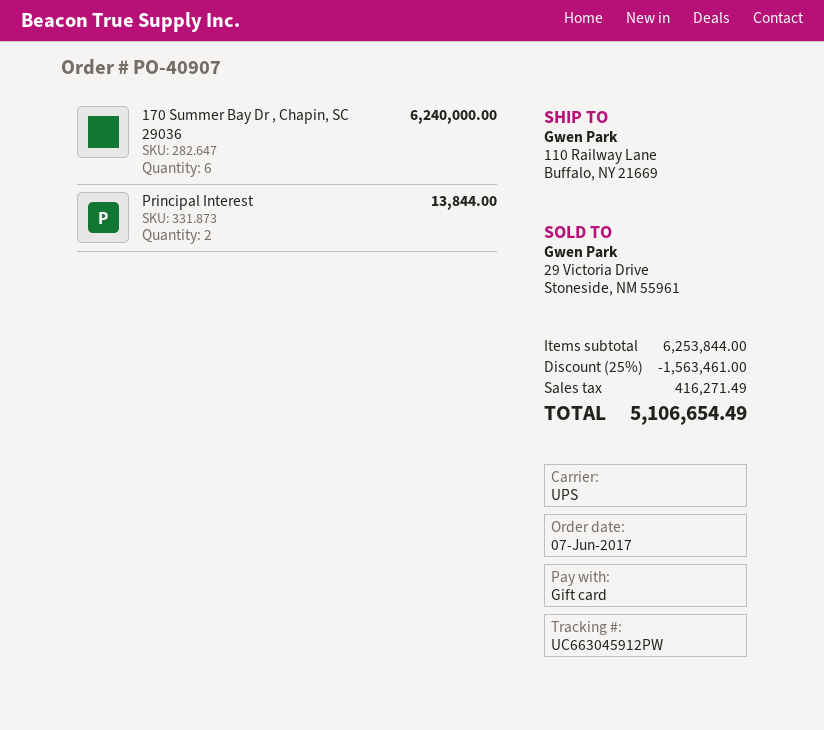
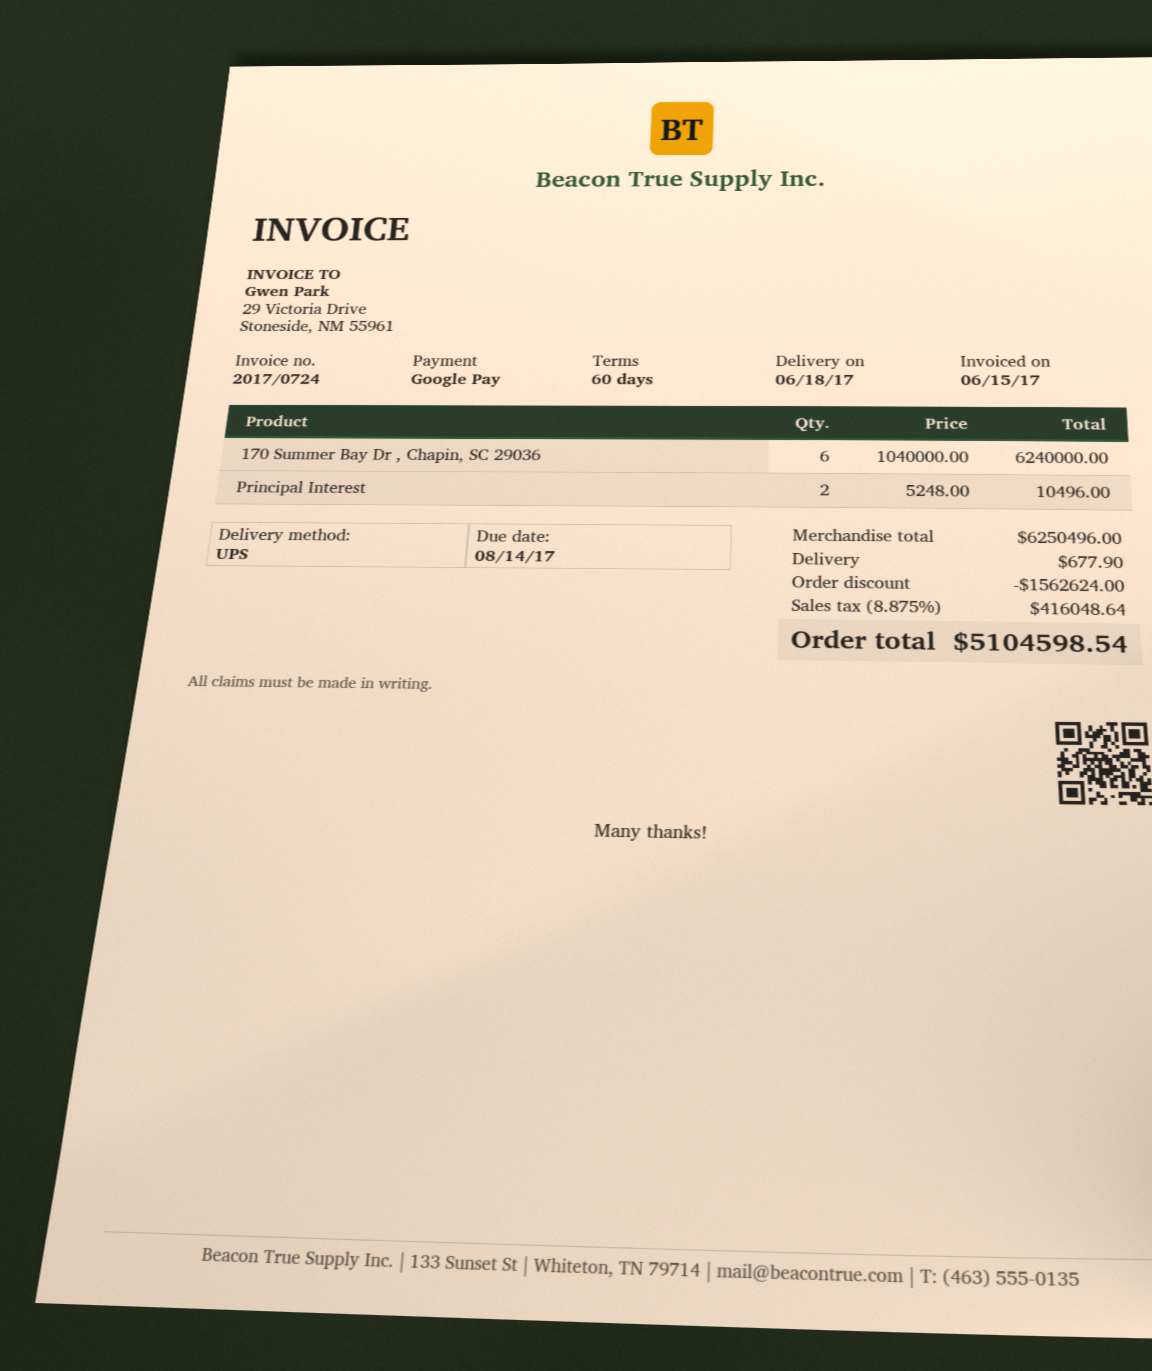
payment method: gift card -> Google Pay
Principal Interest: 2 for 13844.00 -> 2 for 10496.00
subtotal: 6253844.00 -> 6250496.00
discount: 1563461.00 -> 1562624.00
shipping: none -> 677.90
tax: 416271.49 -> 416048.64
total: 5106654.49 -> 5104598.54

